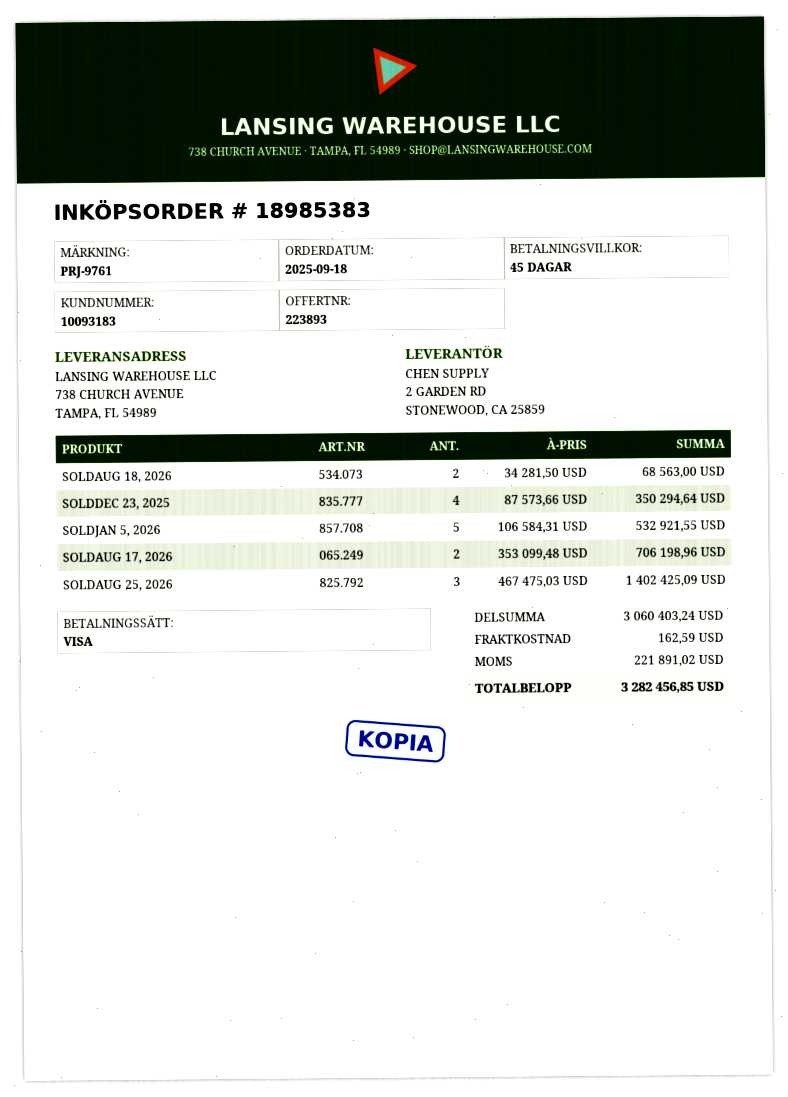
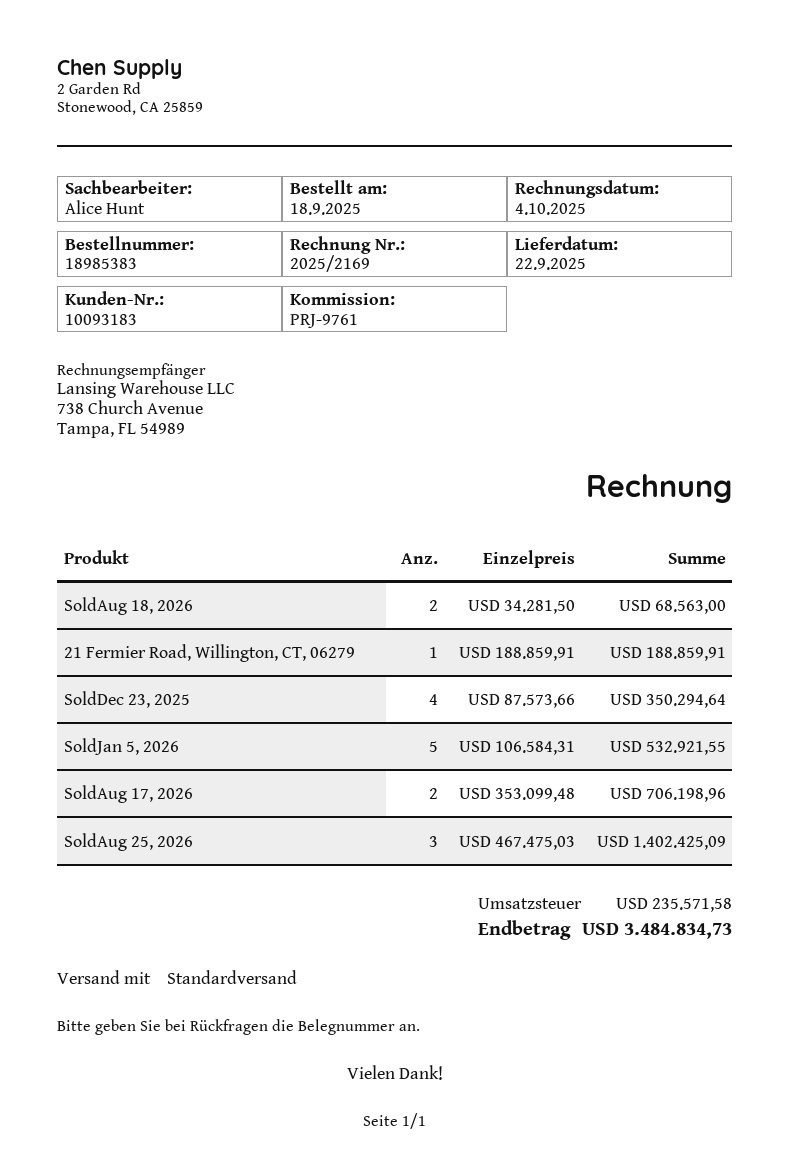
21 Fermier Road, Willington, CT, 06279: none -> 1 x 188859.91 = 188859.91
shipping: 162.59 -> none
tax: 221891.02 -> 235571.58
total: 3282456.85 -> 3484834.73

